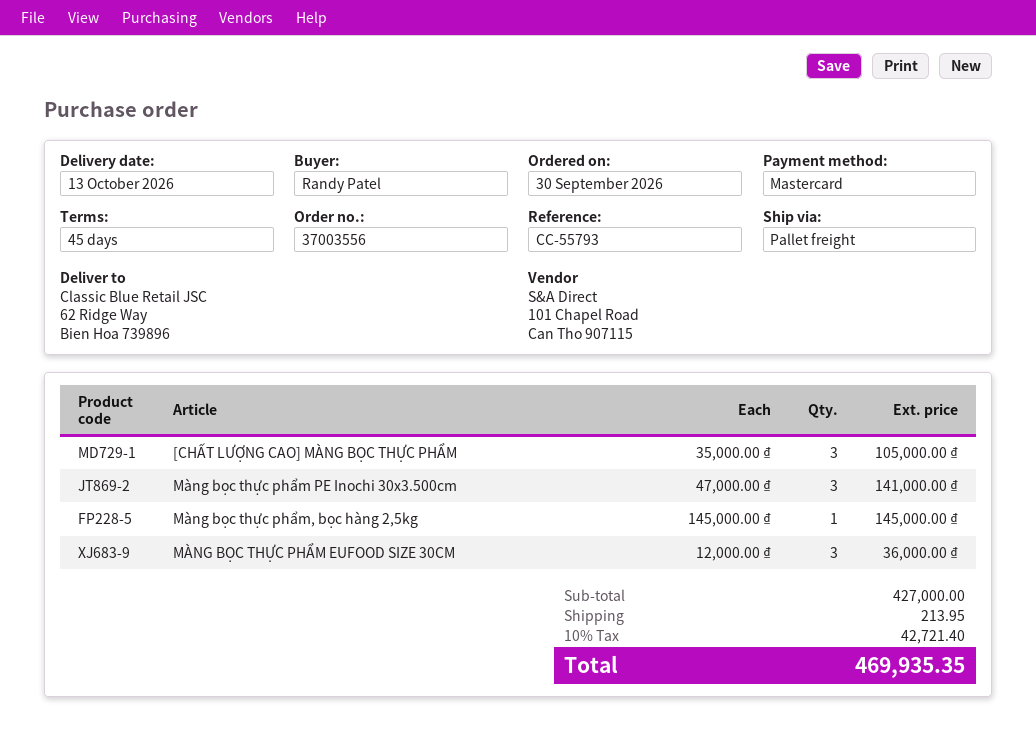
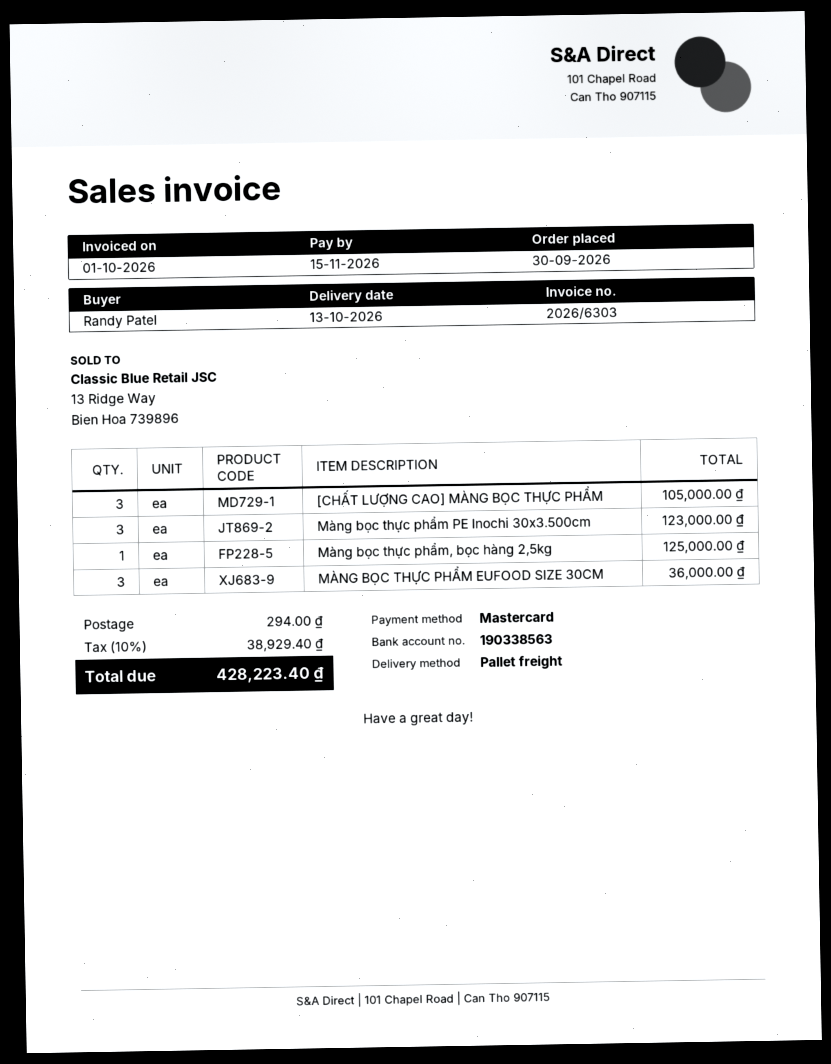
Màng bọc thực phẩm PE Inochi 30x3.500cm: 3 for 141000.00 -> 3 for 123000.00
Màng bọc thực phẩm, bọc hàng 2,5kg: 1 for 145000.00 -> 1 for 125000.00
shipping: 213.95 -> 294.00
tax: 10% = 42721.40 -> 10% = 38929.40
total: 469935.35 -> 428223.40

